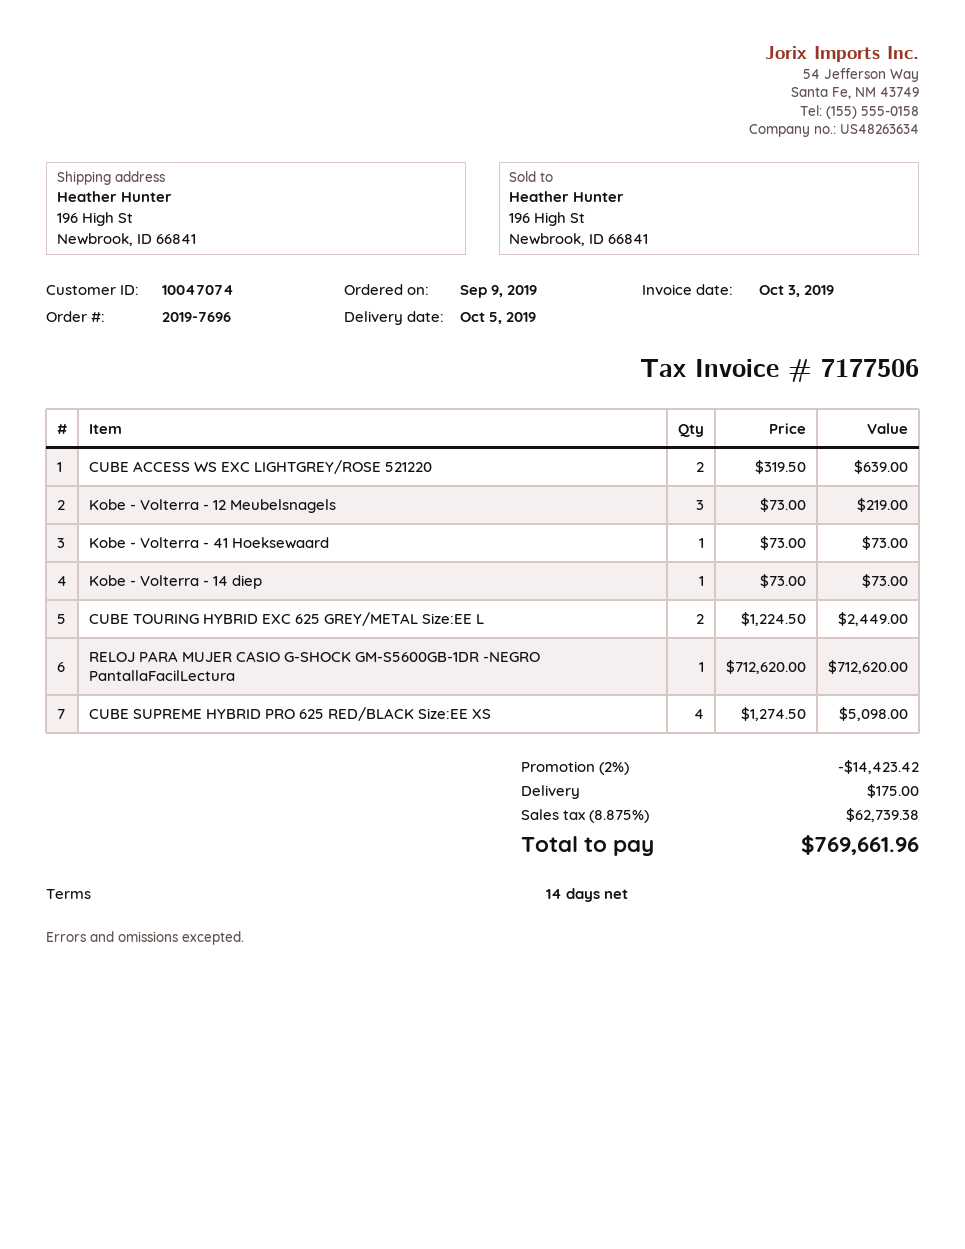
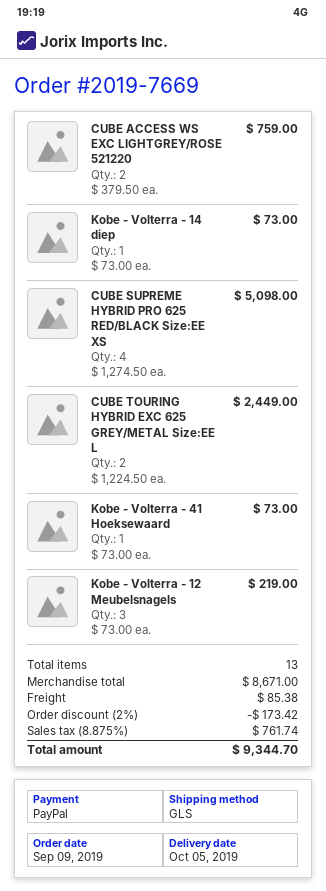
order number: 2019-7696 -> 2019-7669
CUBE ACCESS WS EXC LIGHTGREY/ROSE 521220: 2 x 319.50 = 639.00 -> 2 x 379.50 = 759.00
RELOJ PARA MUJER CASIO G-SHOCK GM-S5600GB-1DR -NEGRO PantallaFacilLectura: 1 x 712620.00 = 712620.00 -> none
discount: 2% = 14423.42 -> 2% = 173.42
shipping: 175.00 -> 85.38
tax: 8.875% = 62739.38 -> 8.875% = 761.74
total: 769661.96 -> 9344.70

